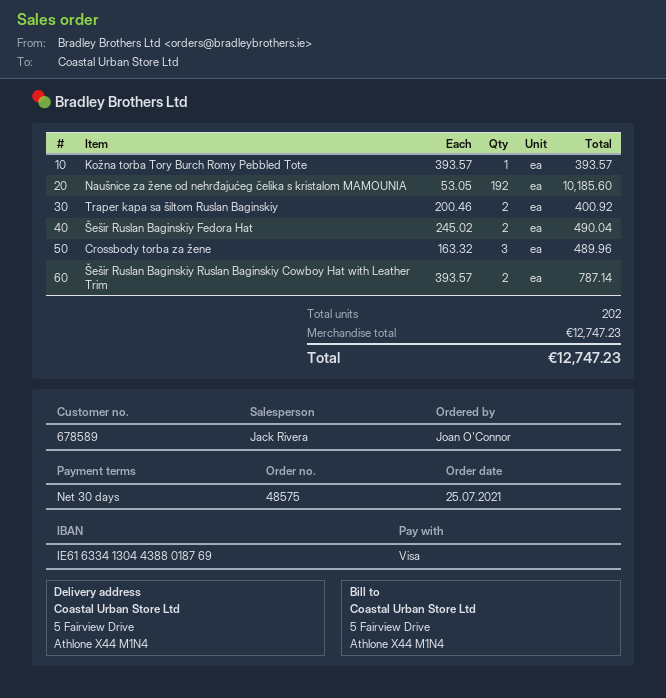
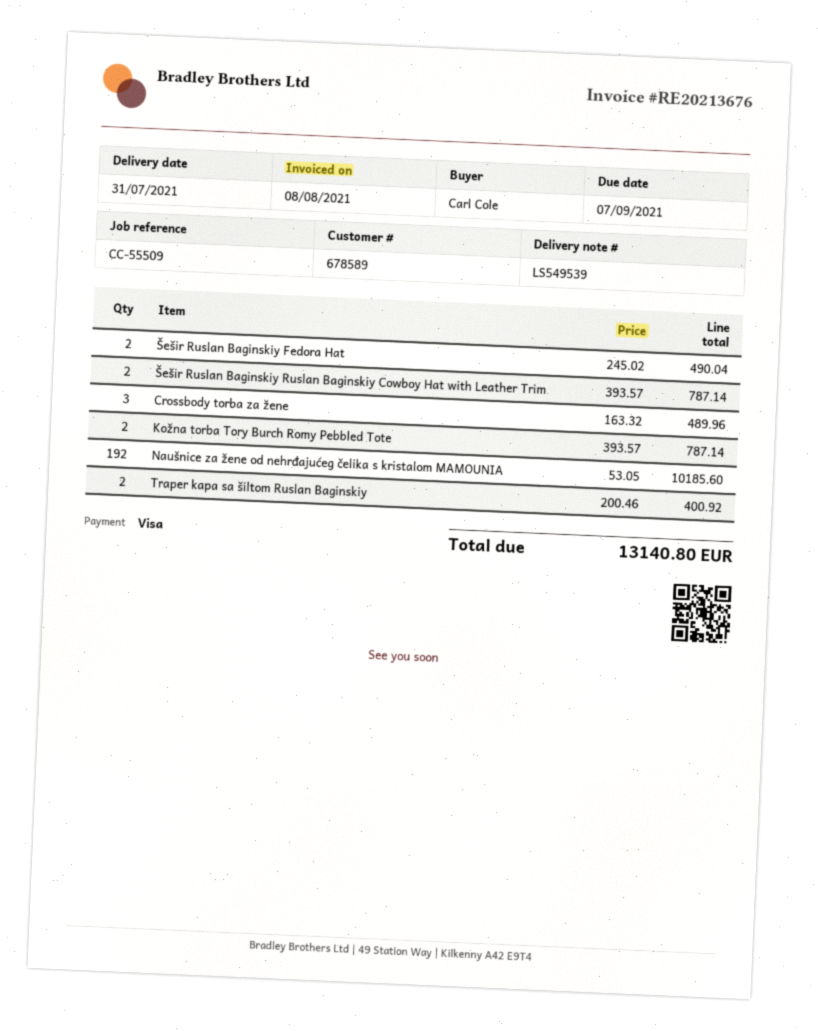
ordered by: Joan O'Connor -> Carl Cole
Kožna torba Tory Burch Romy Pebbled Tote: 1 x 393.57 = 393.57 -> 2 x 393.57 = 787.14
total: 12747.23 -> 13140.80

